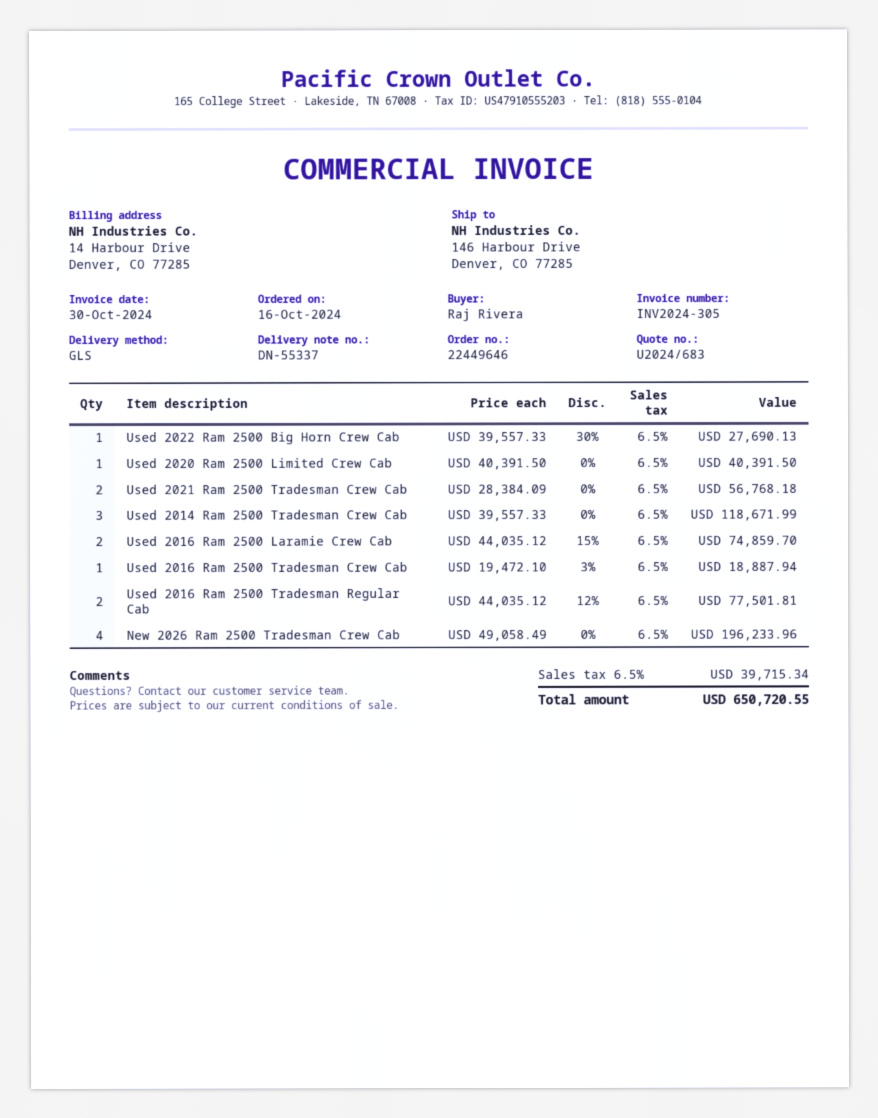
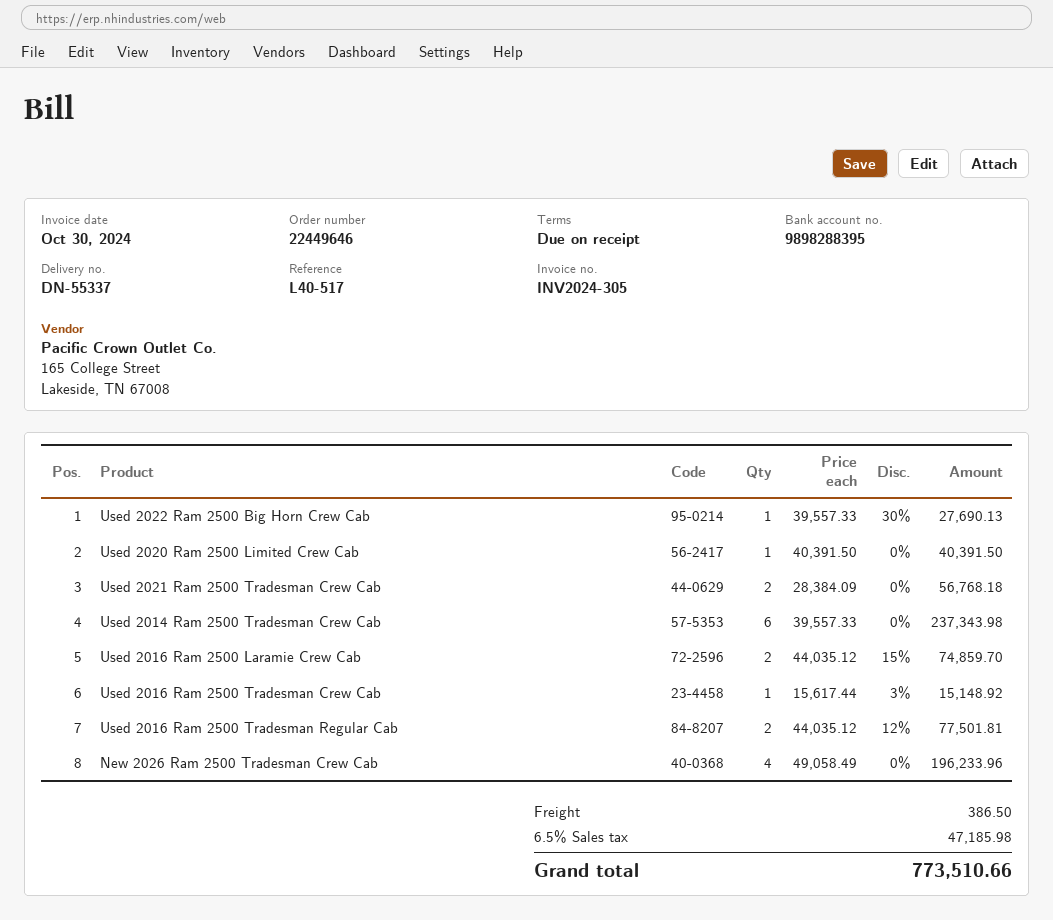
Used 2014 Ram 2500 Tradesman Crew Cab: 3 x 39557.33 = 118671.99 -> 6 x 39557.33 = 237343.98
Used 2016 Ram 2500 Tradesman Crew Cab: 1 x 19472.10 - 3% = 18887.94 -> 1 x 15617.44 - 3% = 15148.92
shipping: none -> 386.50
tax: 6.5% = 39715.34 -> 6.5% = 47185.98
total: 650720.55 -> 773510.66

